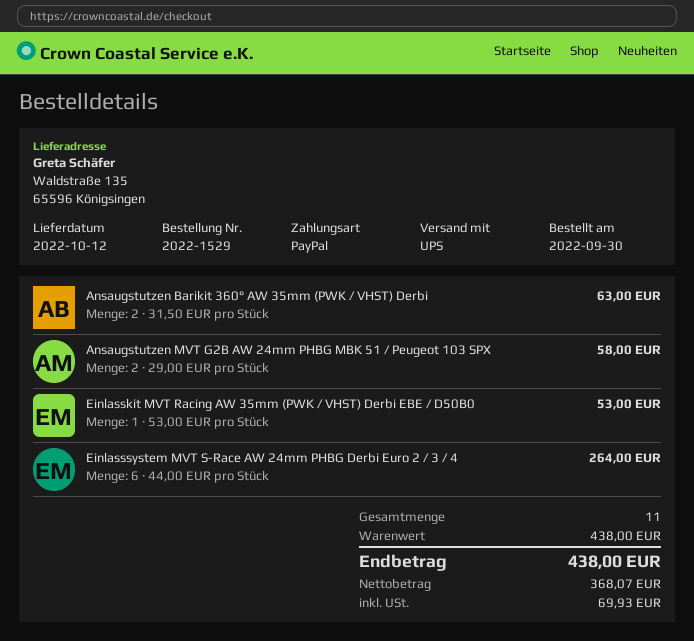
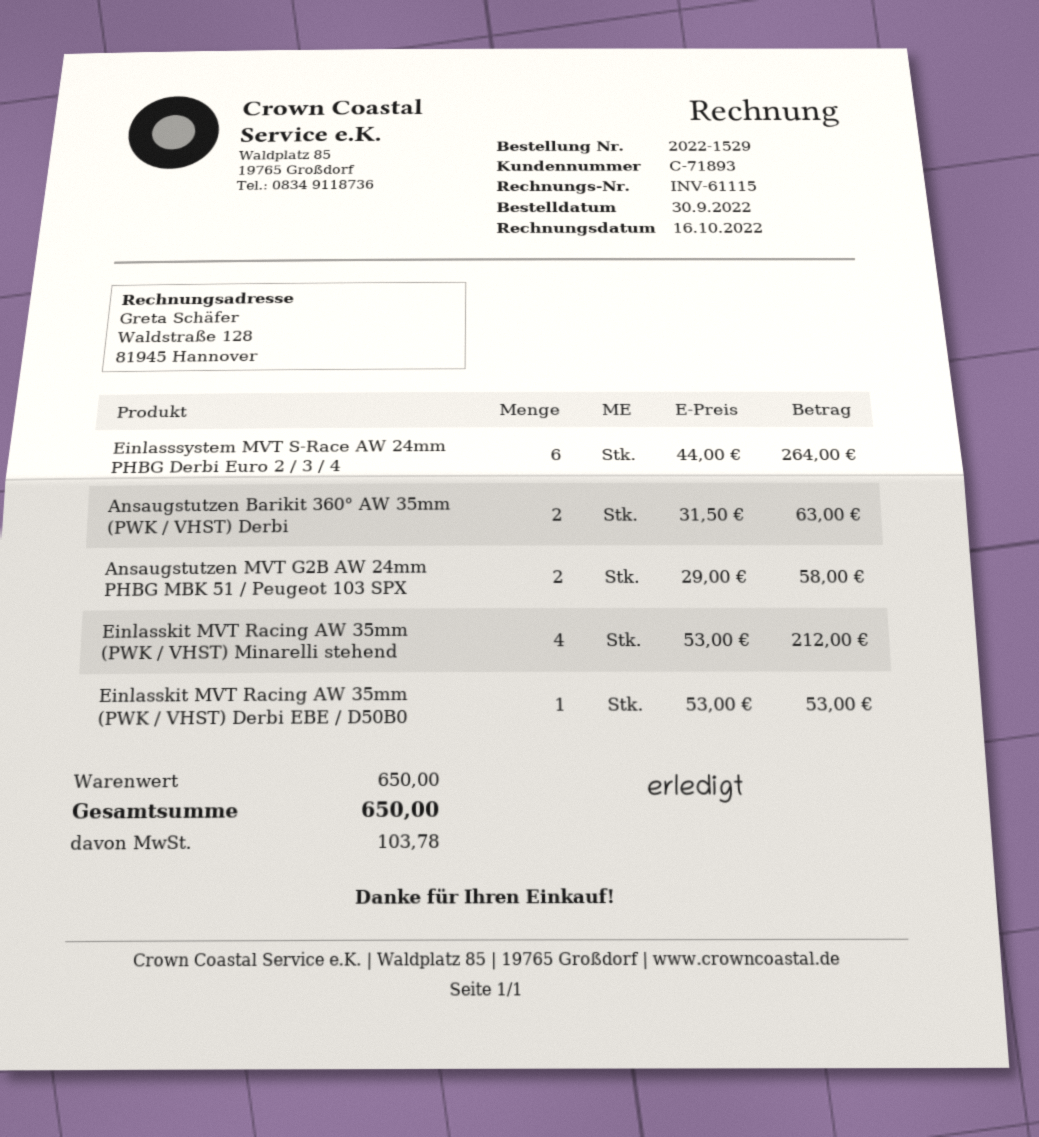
Einlasskit MVT Racing AW 35mm (PWK / VHST) Minarelli stehend: none -> 4 x 53.00 = 212.00
subtotal: 438.00 -> 650.00
tax: 69.93 -> 103.78
total: 438.00 -> 650.00

